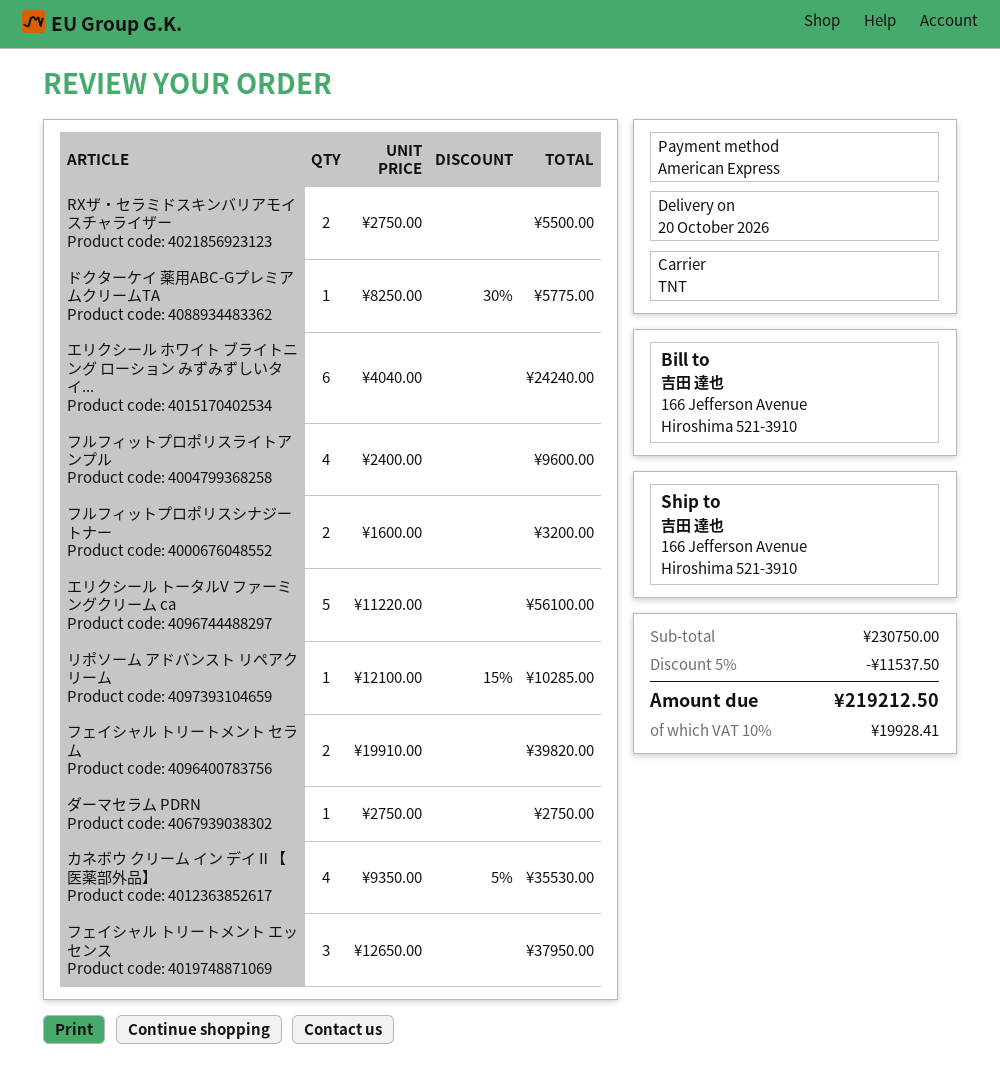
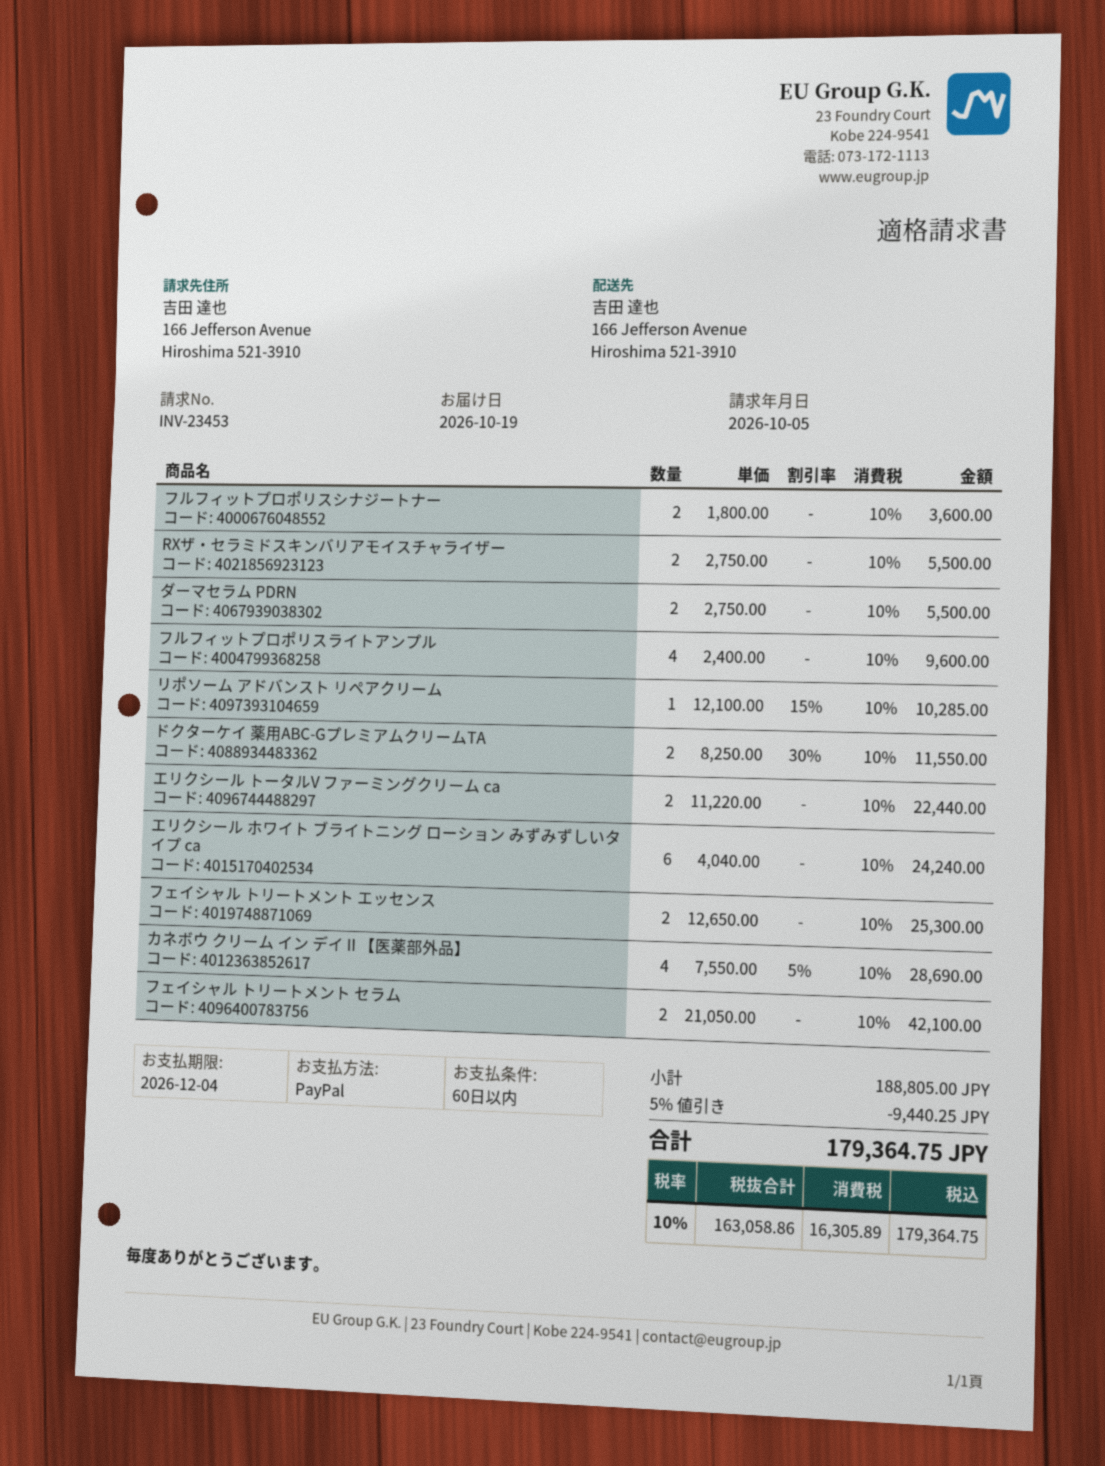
delivery date: 2026-10-20 -> 2026-10-19
payment method: American Express -> PayPal
ドクターケイ 薬用ABC-GプレミアムクリームTA: 1 x 8250.00 - 30% = 5775.00 -> 2 x 8250.00 - 30% = 11550.00
フルフィットプロポリスシナジートナー: 2 x 1600.00 = 3200.00 -> 2 x 1800.00 = 3600.00
エリクシール トータルV ファーミングクリーム ca: 5 x 11220.00 = 56100.00 -> 2 x 11220.00 = 22440.00
フェイシャル トリートメント セラム: 2 x 19910.00 = 39820.00 -> 2 x 21050.00 = 42100.00
ダーマセラム PDRN: 1 x 2750.00 = 2750.00 -> 2 x 2750.00 = 5500.00
カネボウ クリーム イン デイⅡ【医薬部外品】: 4 x 9350.00 - 5% = 35530.00 -> 4 x 7550.00 - 5% = 28690.00
フェイシャル トリートメント エッセンス: 3 x 12650.00 = 37950.00 -> 2 x 12650.00 = 25300.00
subtotal: 230750.00 -> 188805.00
discount: 5% = 11537.50 -> 5% = 9440.25
tax: 10% = 19928.41 -> 10% = 16305.89
total: 219212.50 -> 179364.75

